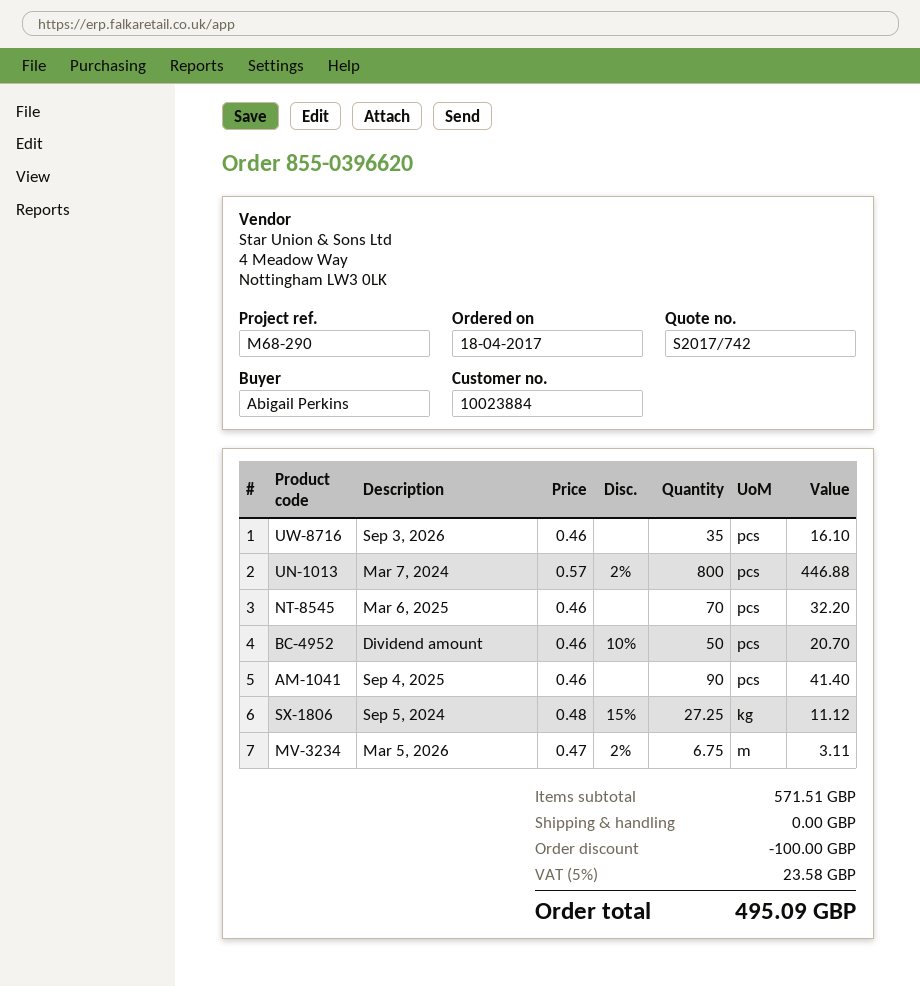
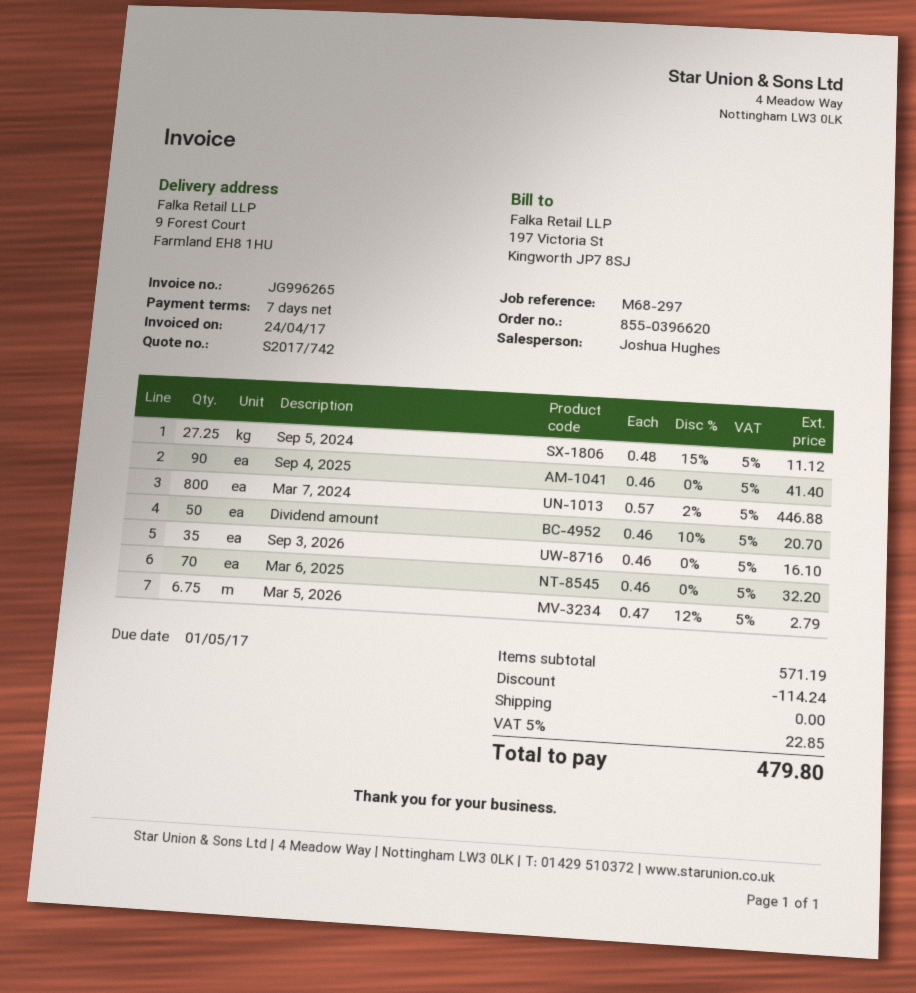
reference: M68-290 -> M68-297
Mar 5, 2026: 6.75 x 0.47 - 2% = 3.11 -> 6.75 x 0.47 - 12% = 2.79
subtotal: 571.51 -> 571.19
discount: 100.00 -> 114.24
tax: 5% = 23.58 -> 5% = 22.85
total: 495.09 -> 479.80

